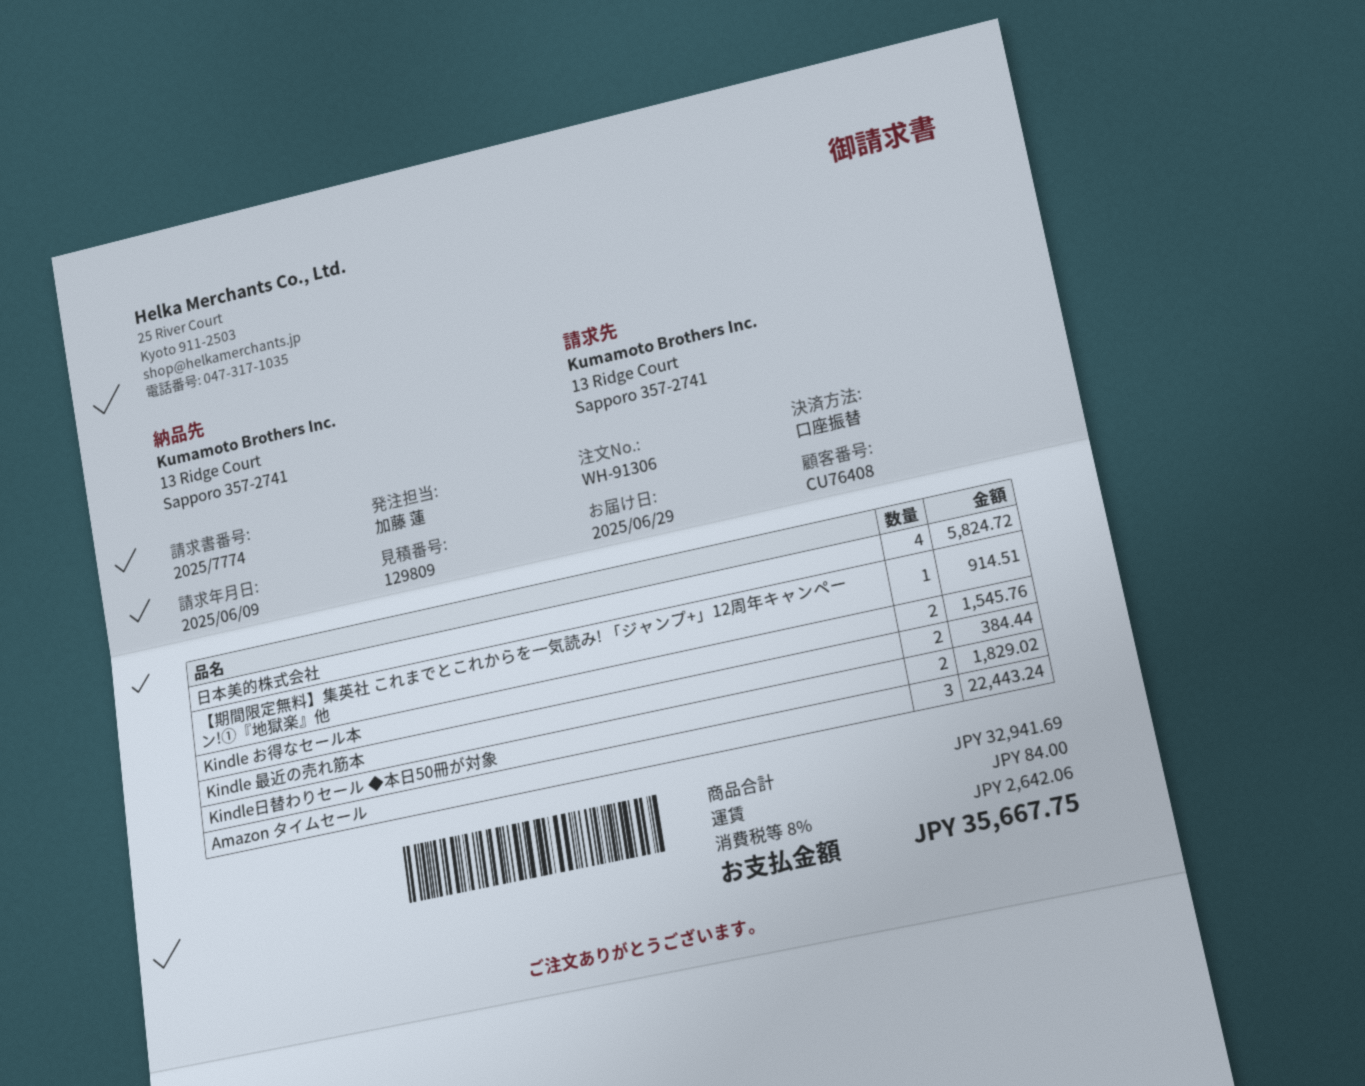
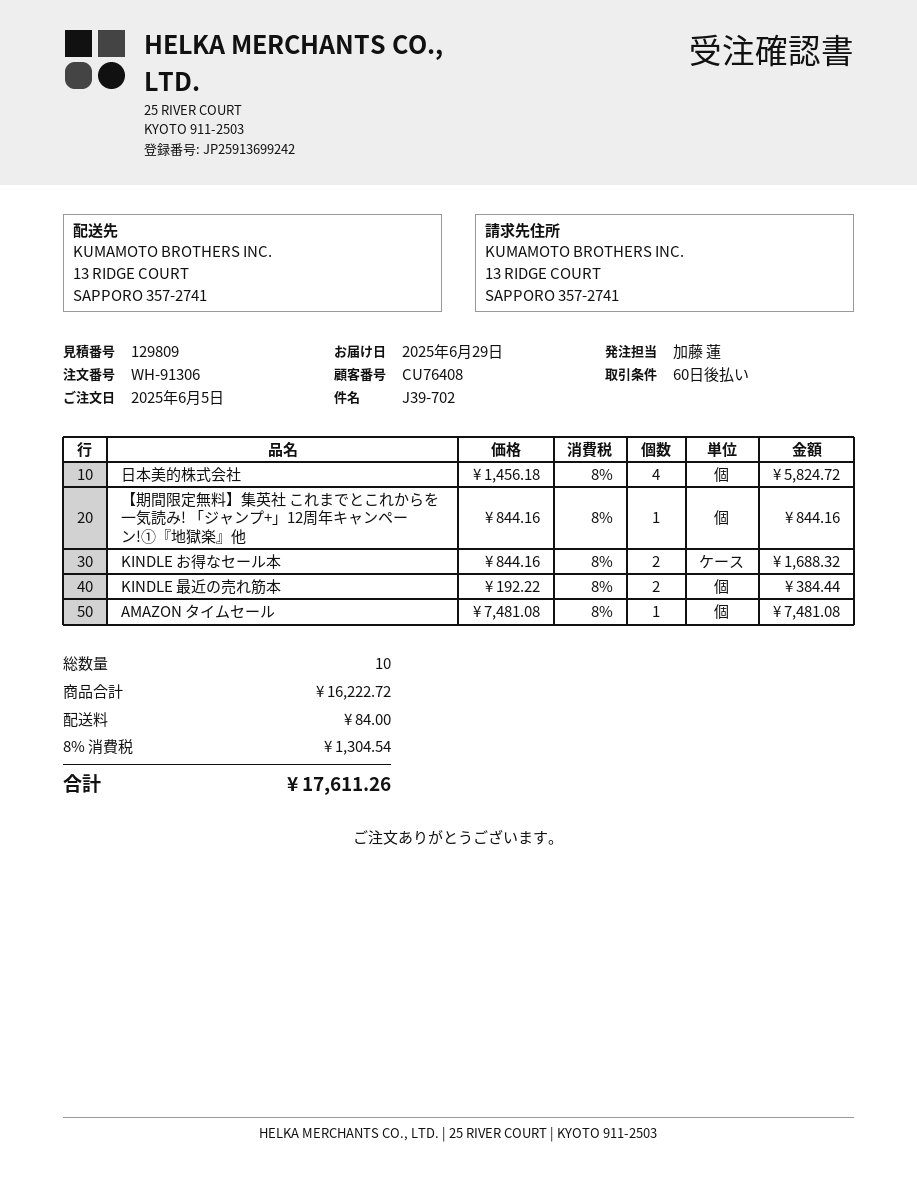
【期間限定無料】集英社 これまでとこれからを一気読み! 「ジャンプ+」12周年キャンペーン!①『地獄楽』他: 1 for 914.51 -> 1 for 844.16
Kindle お得なセール本: 2 for 1545.76 -> 2 for 1688.32
Kindle日替わりセール ◆本日50冊が対象: 2 for 1829.02 -> none
Amazon タイムセール: 3 for 22443.24 -> 1 for 7481.08
subtotal: 32941.69 -> 16222.72
tax: 8% = 2642.06 -> 8% = 1304.54
total: 35667.75 -> 17611.26

